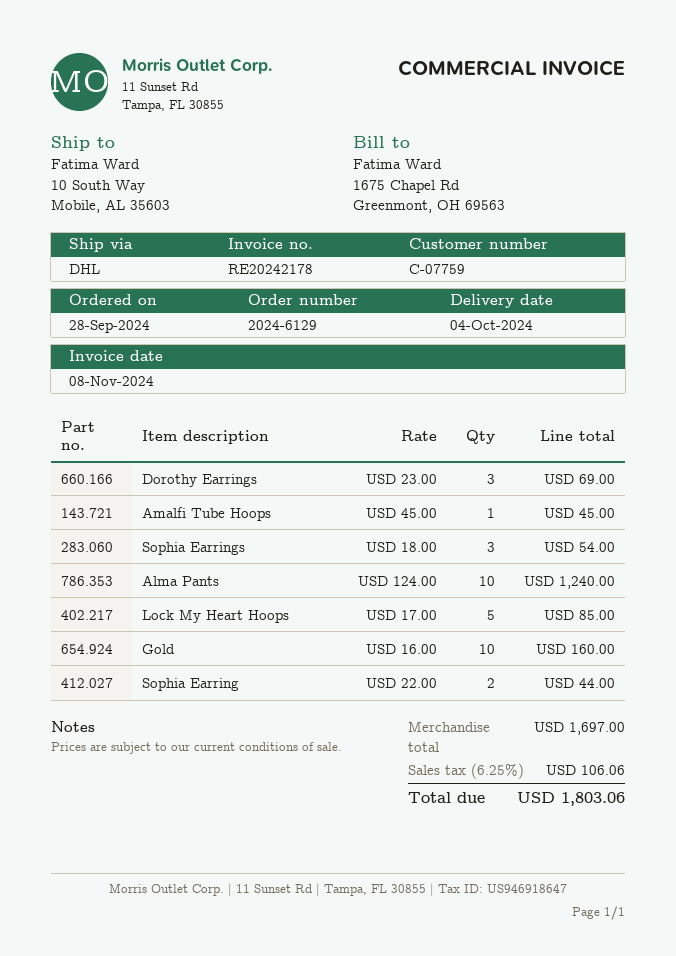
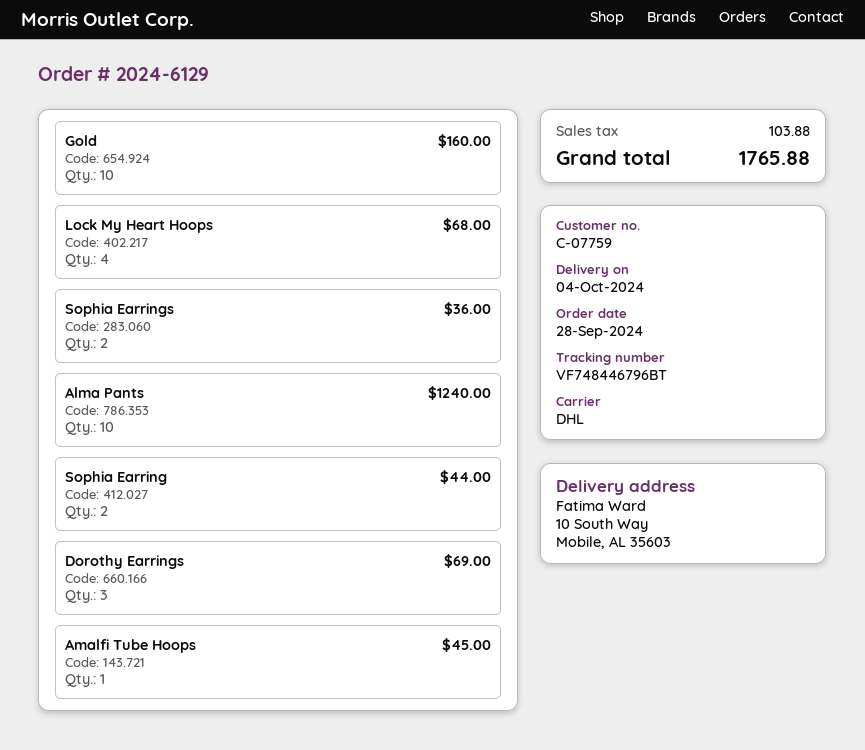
Sophia Earrings: 3 for 54.00 -> 2 for 36.00
Lock My Heart Hoops: 5 for 85.00 -> 4 for 68.00
tax: 106.06 -> 103.88
total: 1803.06 -> 1765.88

